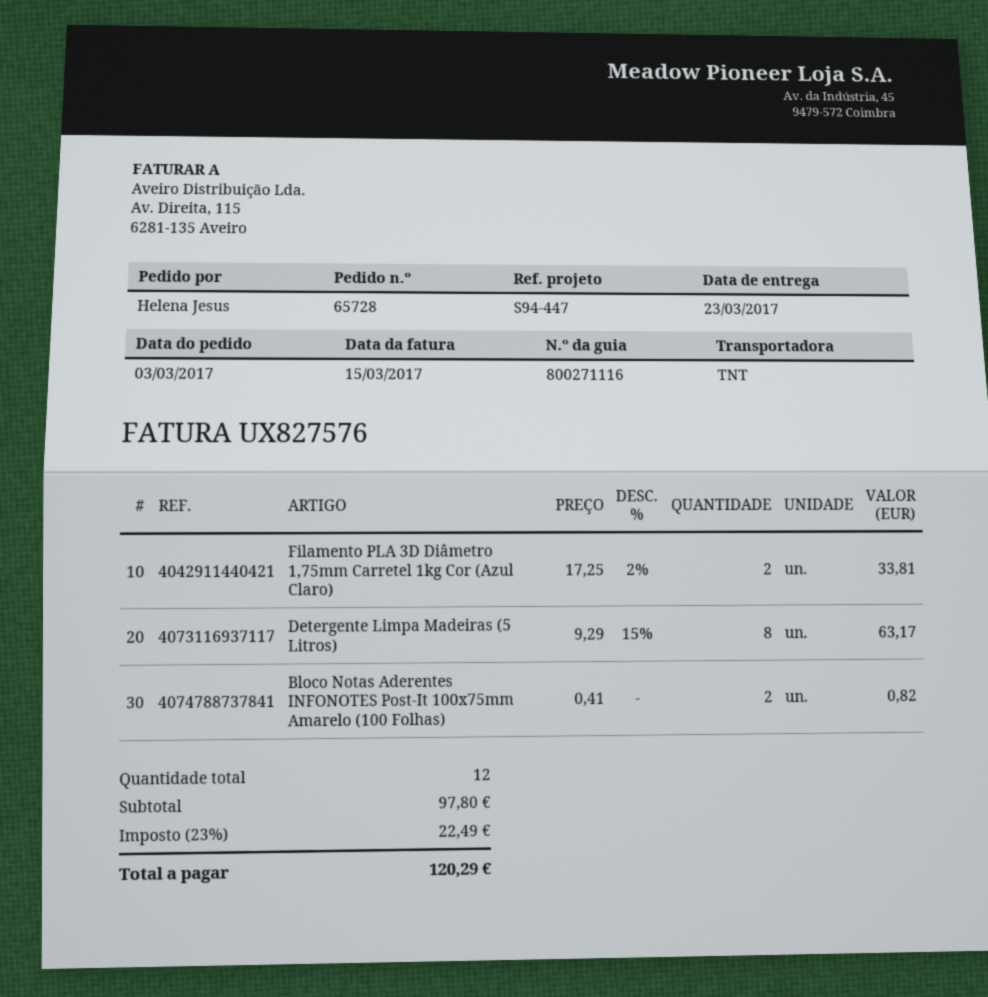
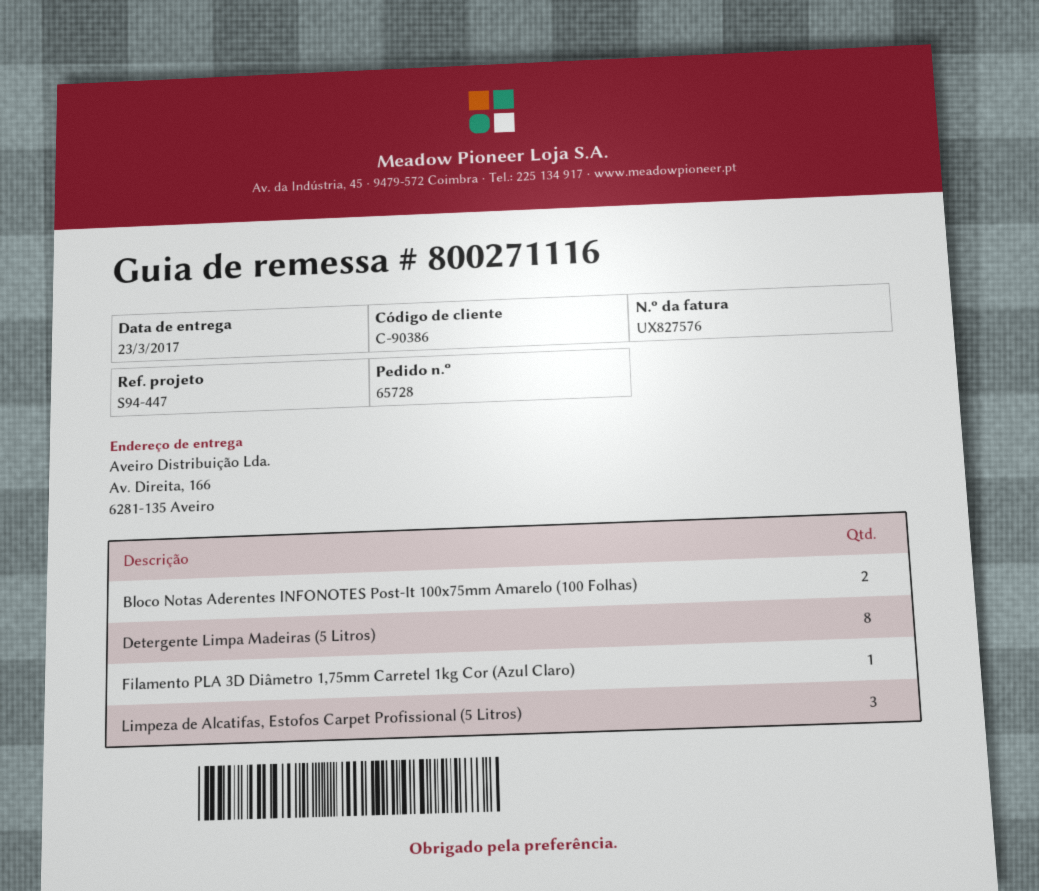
Filamento PLA 3D Diâmetro 1,75mm Carretel 1kg Cor (Azul Claro): 2 -> 1
Limpeza de Alcatifas, Estofos Carpet Profissional (5 Litros): none -> 3

